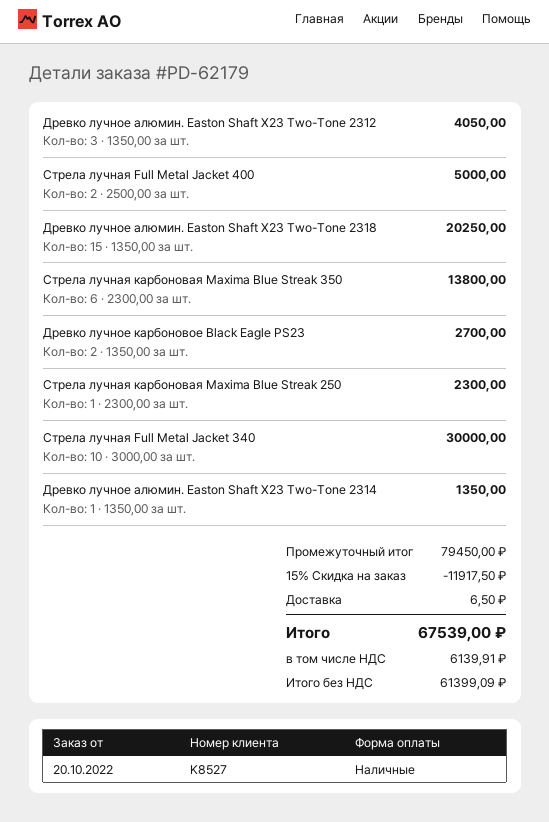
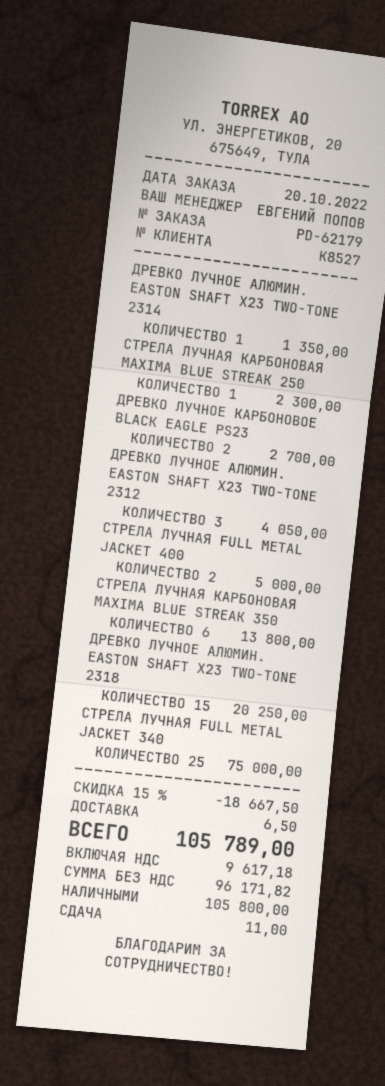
Стрела лучная Full Metal Jacket 340: 10 for 30000.00 -> 25 for 75000.00
discount: 15% = 11917.50 -> 15% = 18667.50
net: 61399.09 -> 96171.82
tax: 6139.91 -> 9617.18
total: 67539.00 -> 105789.00

